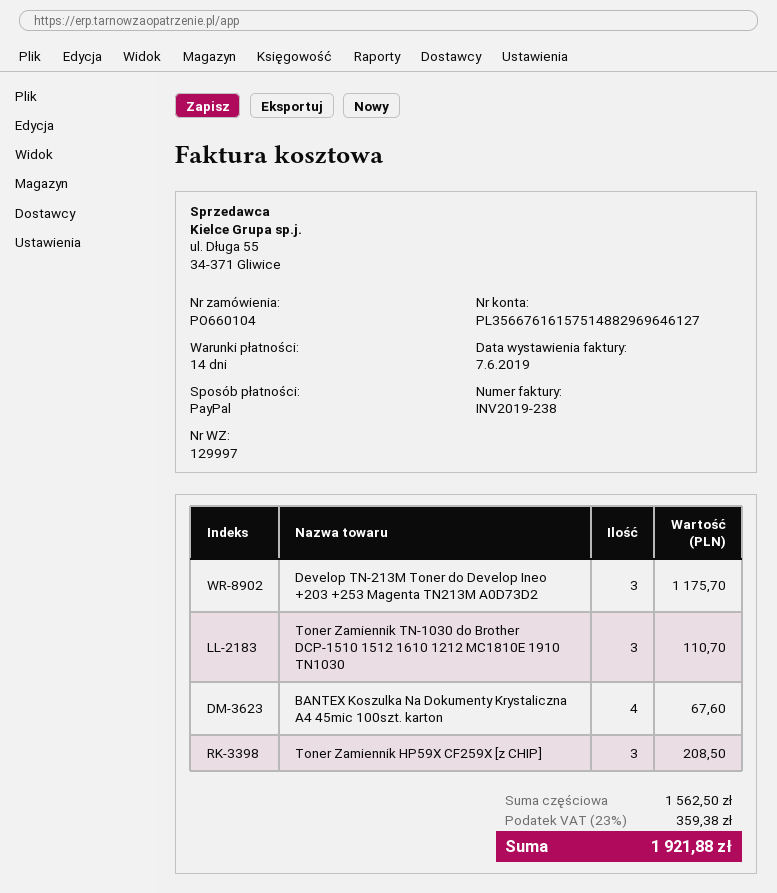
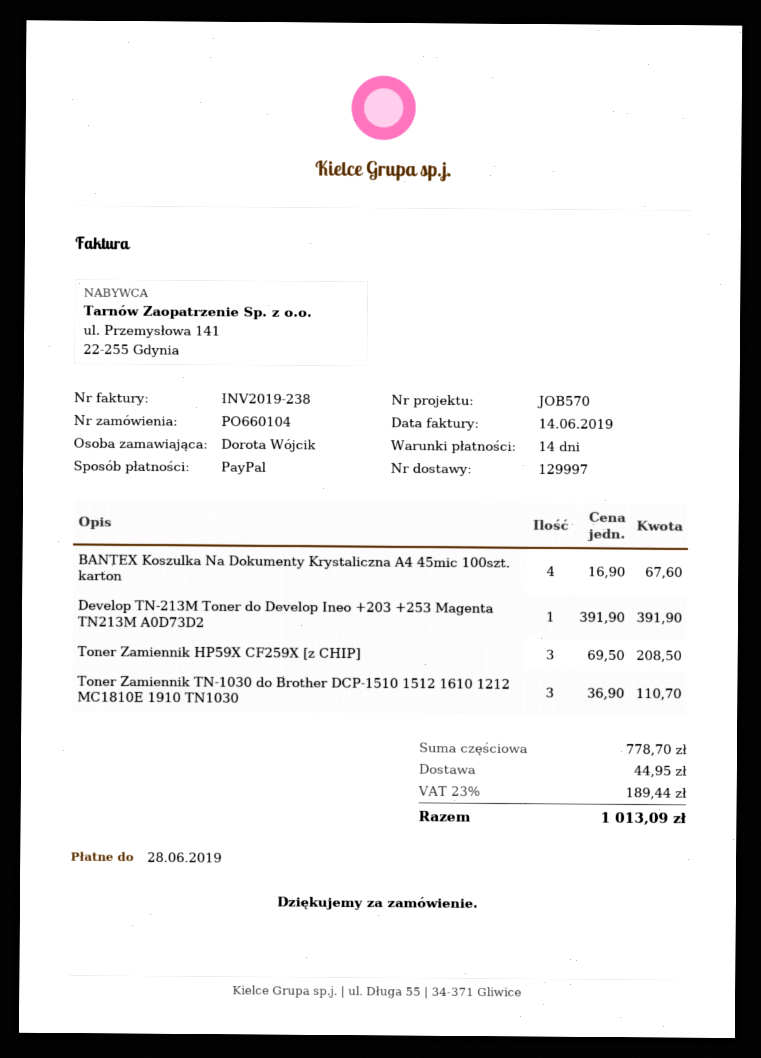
invoice date: 2019-06-07 -> 2019-06-14
Develop TN-213M Toner do Develop Ineo +203 +253 Magenta TN213M A0D73D2: 3 for 1175.70 -> 1 for 391.90
subtotal: 1562.50 -> 778.70
shipping: none -> 44.95
tax: 23% = 359.38 -> 23% = 189.44
total: 1921.88 -> 1013.09

